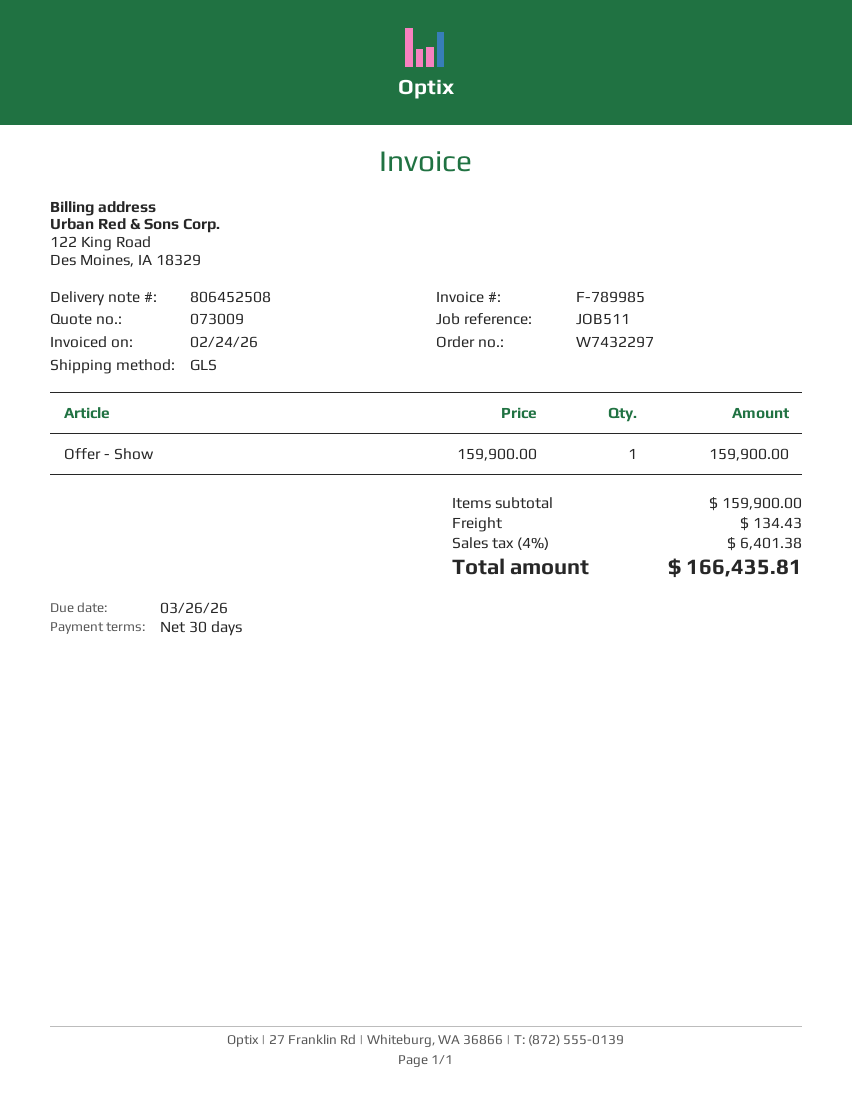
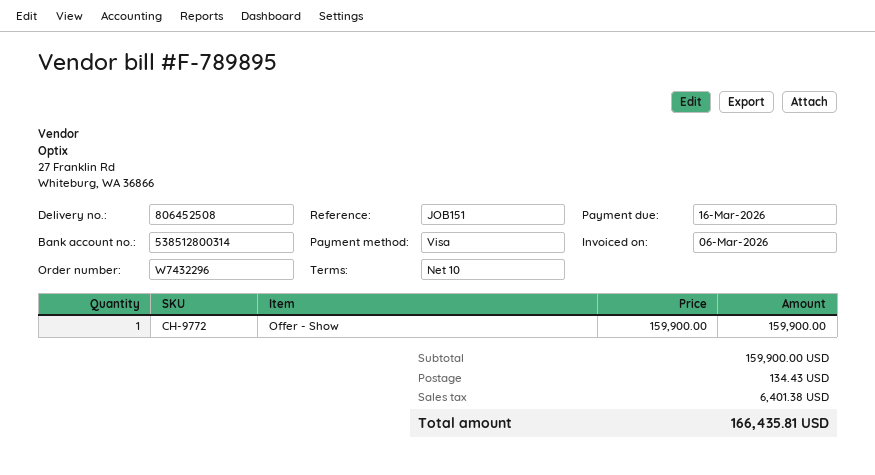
order number: W7432297 -> W7432296
invoice number: F-789985 -> F-789895
invoice date: 2026-02-24 -> 2026-03-06
payment terms: 30 days -> 10 days
due date: 2026-03-26 -> 2026-03-16
reference: JOB511 -> JOB151

